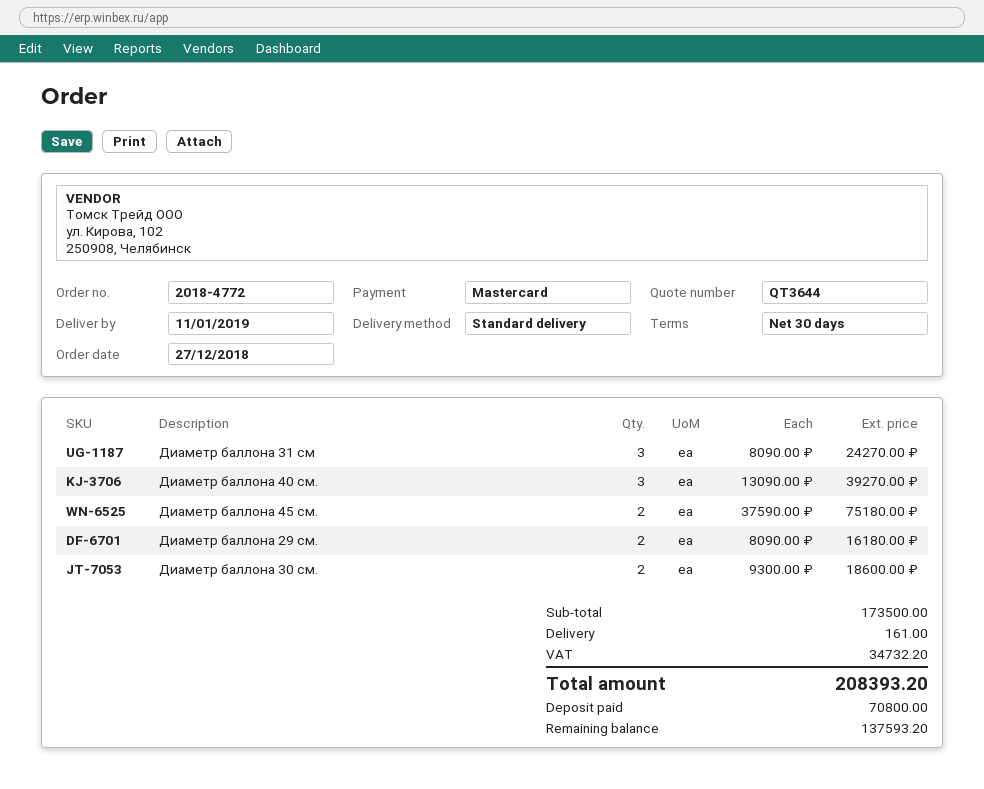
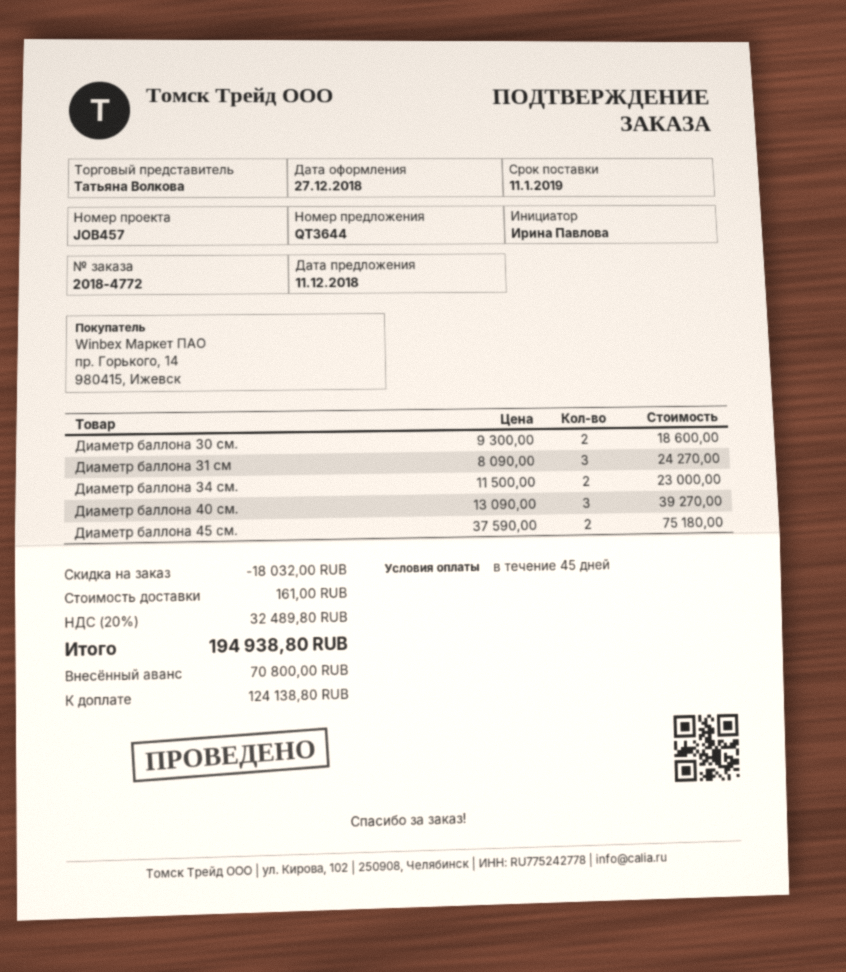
payment terms: 30 days -> 45 days
Диаметр баллона 29 см.: 2 x 8090.00 = 16180.00 -> none
Диаметр баллона 34 см.: none -> 2 x 11500.00 = 23000.00
discount: none -> 18032.00
tax: 34732.20 -> 32489.80
total: 208393.20 -> 194938.80
balance: 137593.20 -> 124138.80

